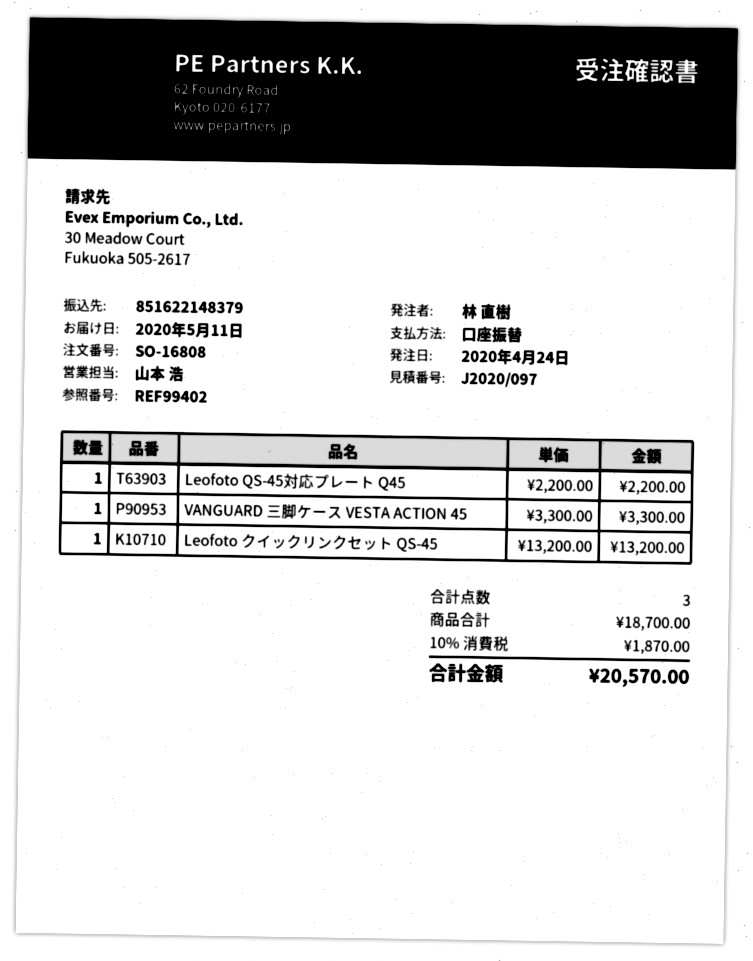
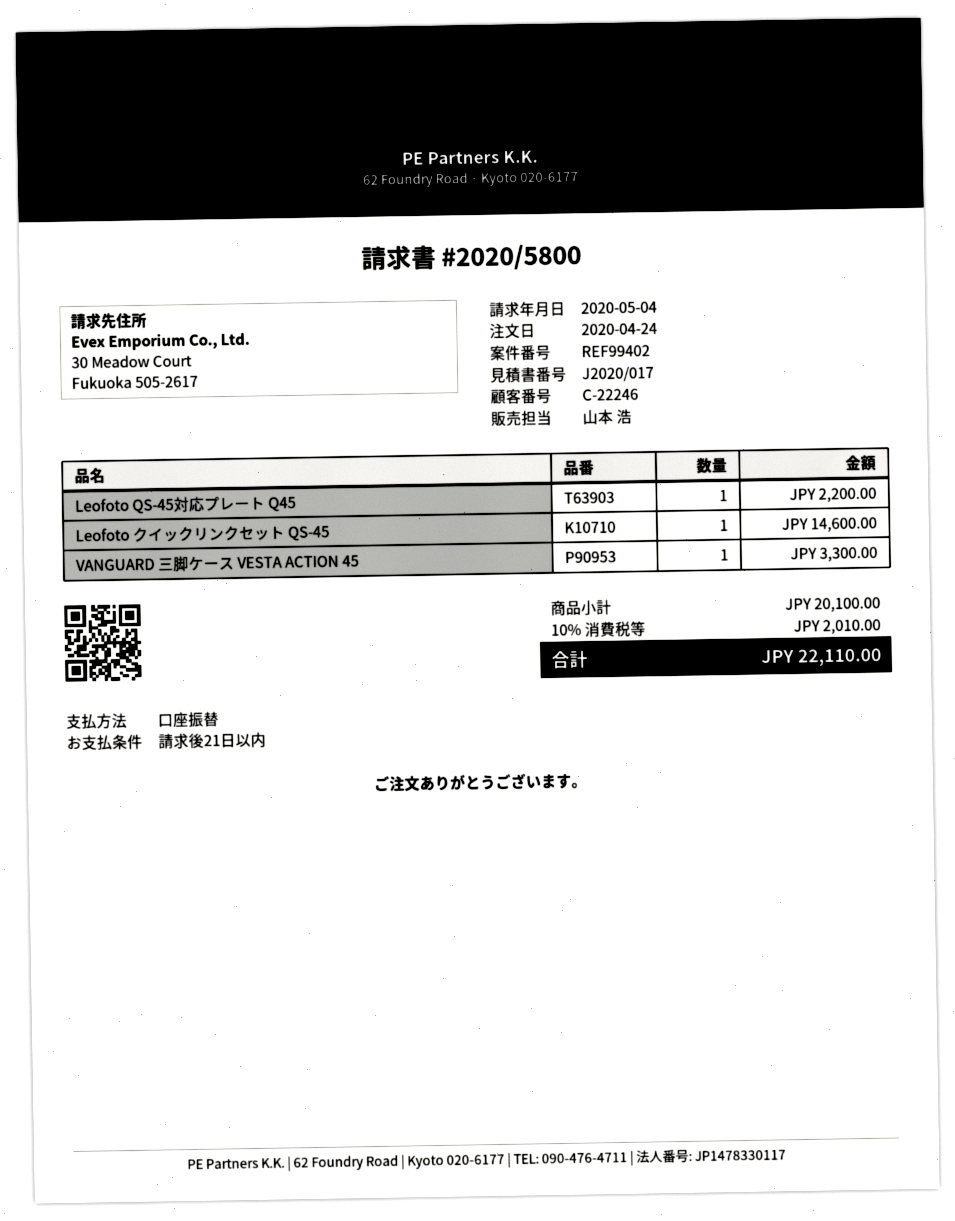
quote number: J2020/097 -> J2020/017
Leofoto クイックリンクセット QS-45: 1 for 13200.00 -> 1 for 14600.00
subtotal: 18700.00 -> 20100.00
tax: 10% = 1870.00 -> 10% = 2010.00
total: 20570.00 -> 22110.00

